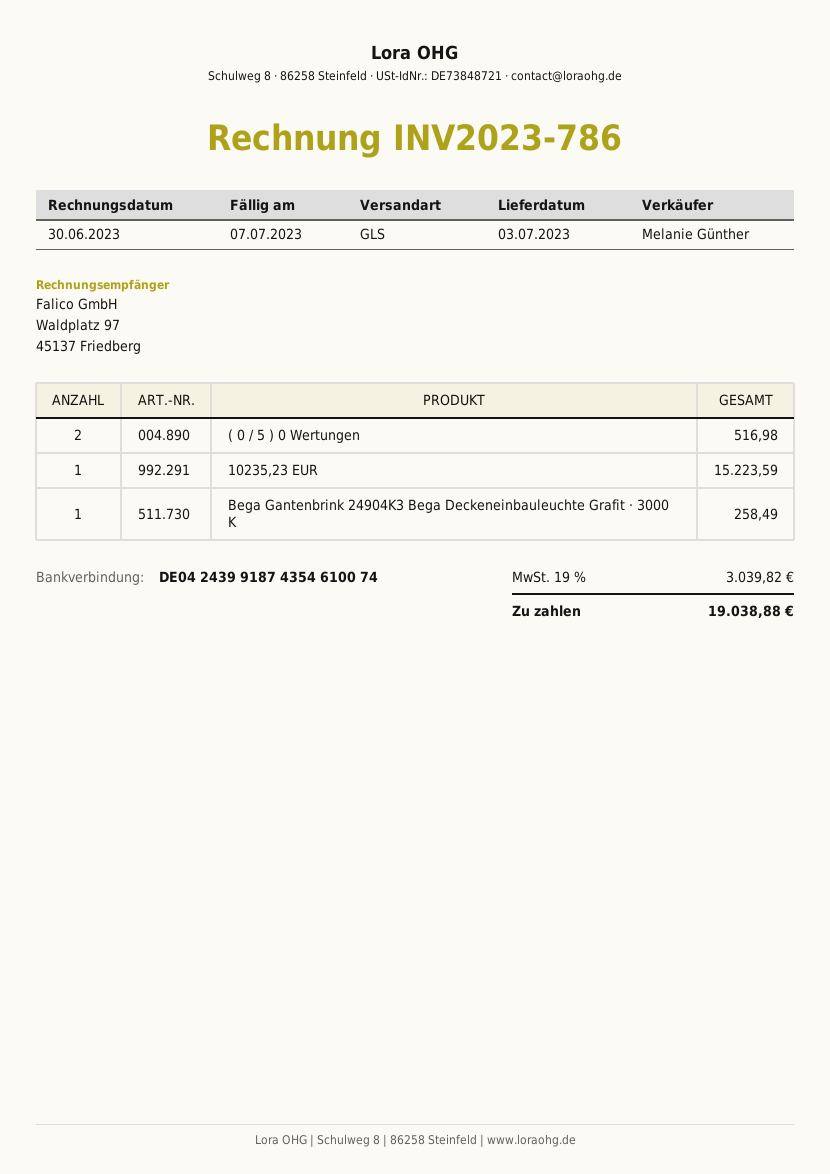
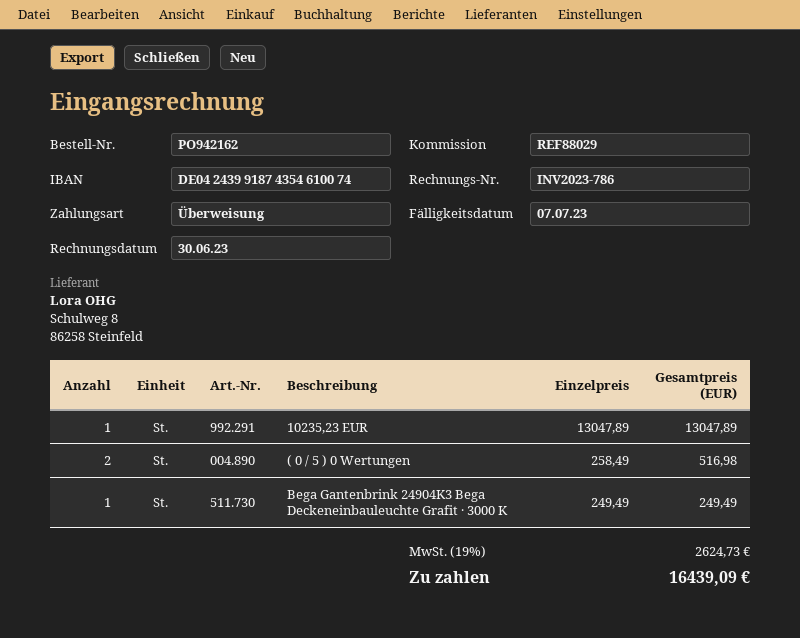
10235,23 EUR: 1 for 15223.59 -> 1 for 13047.89
Bega Gantenbrink 24904K3 Bega Deckeneinbauleuchte Grafit · 3000 K: 1 for 258.49 -> 1 for 249.49
tax: 19% = 3039.82 -> 19% = 2624.73
total: 19038.88 -> 16439.09

